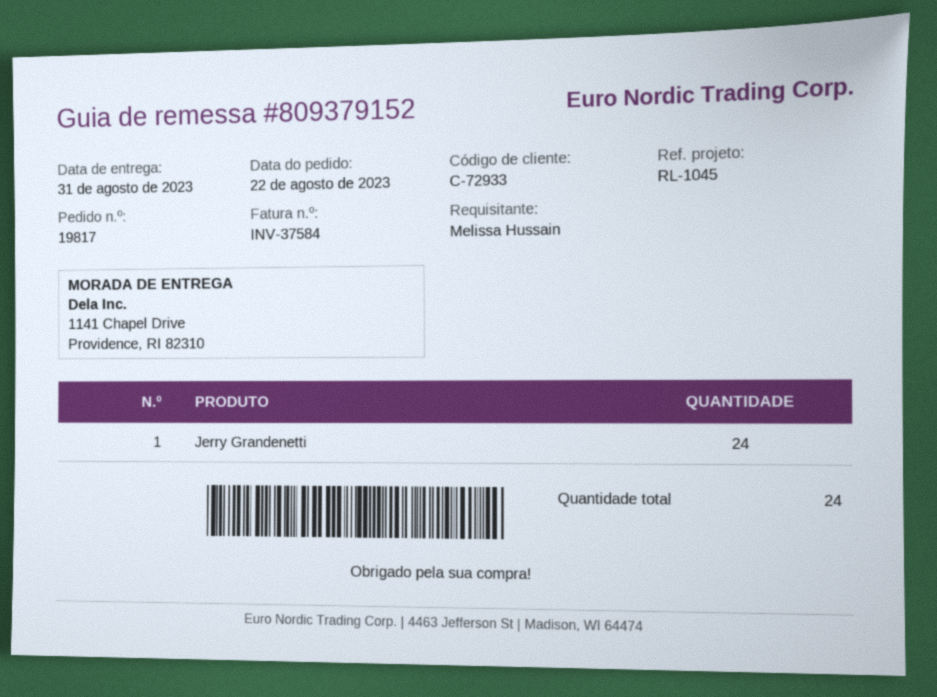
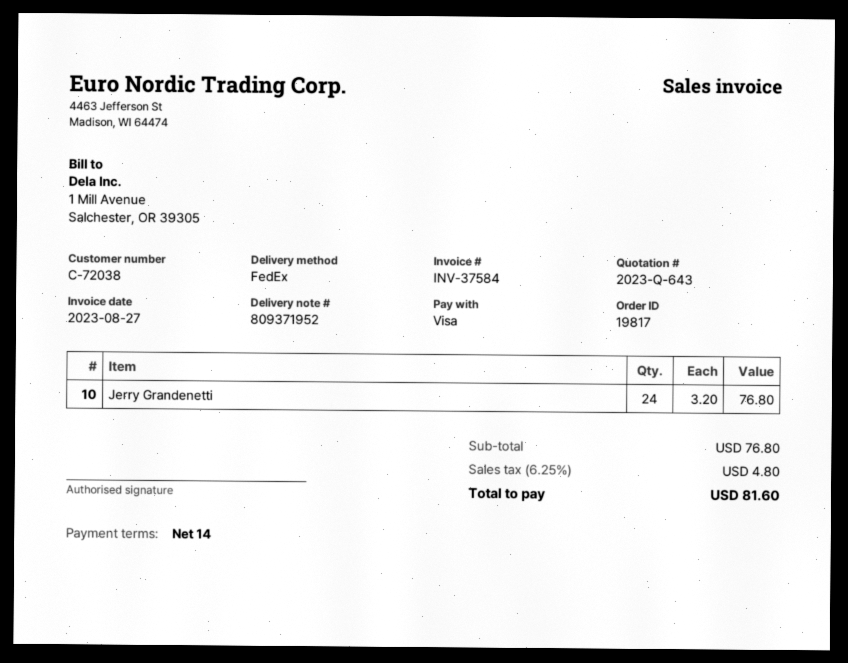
delivery note number: 809379152 -> 809371952
customer number: C-72933 -> C-72038

